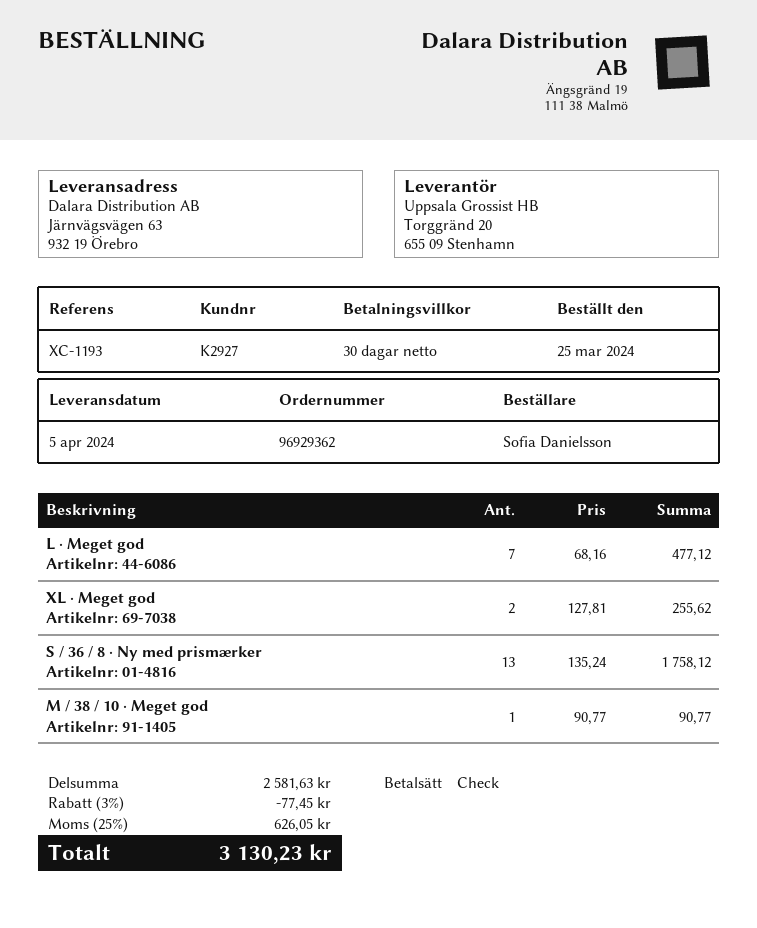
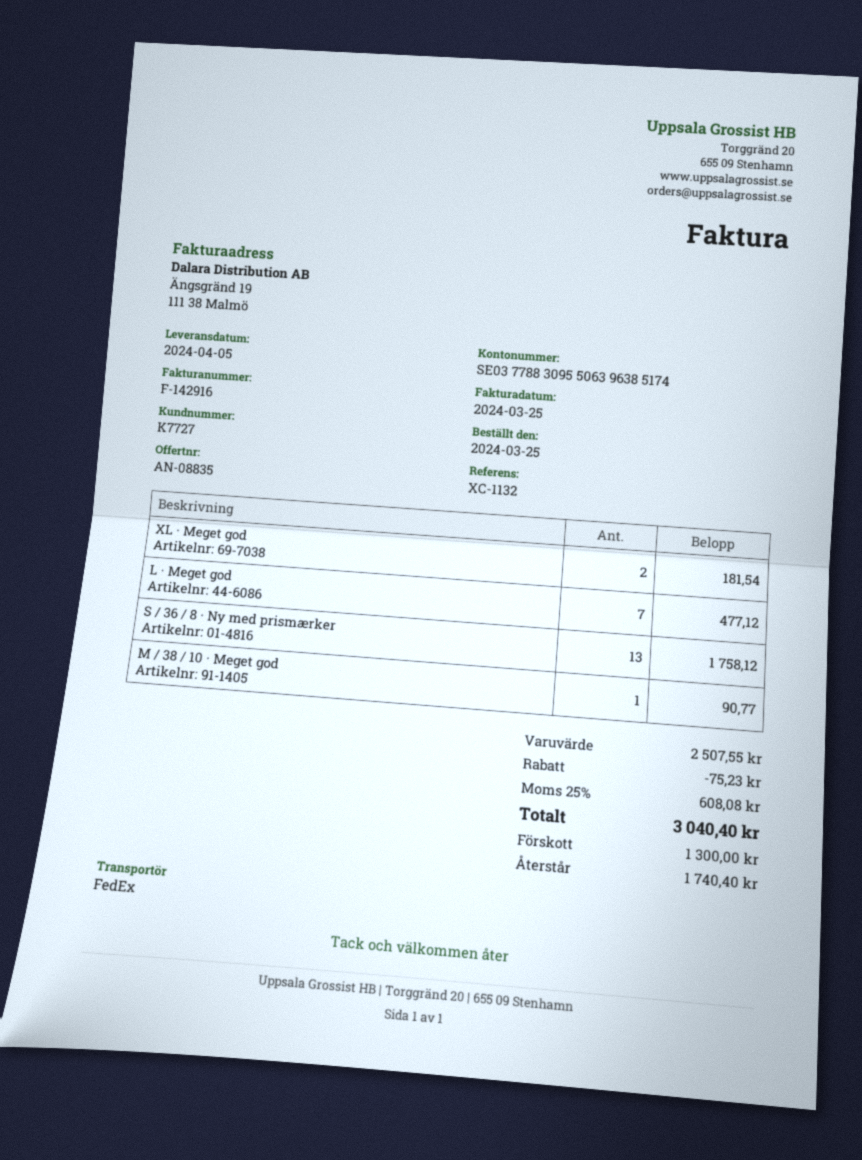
customer number: K2927 -> K7727
reference: XC-1193 -> XC-1132
XL · Meget god: 2 for 255.62 -> 2 for 181.54
subtotal: 2581.63 -> 2507.55
discount: 77.45 -> 75.23
tax: 25% = 626.05 -> 25% = 608.08
total: 3130.23 -> 3040.40

